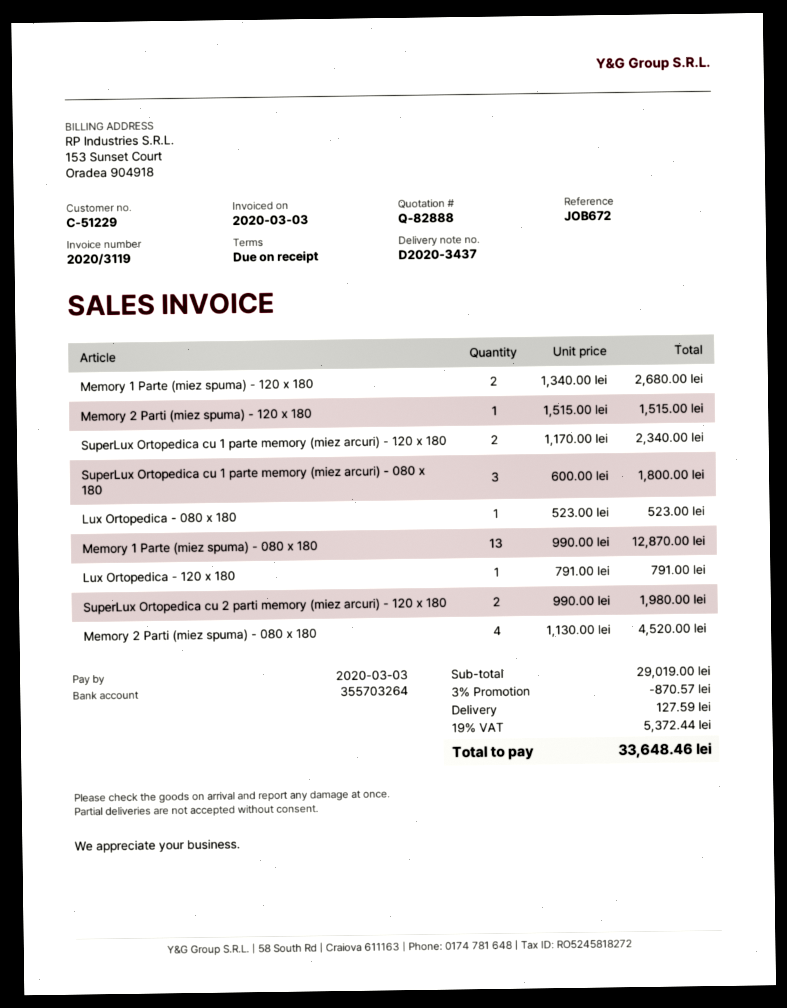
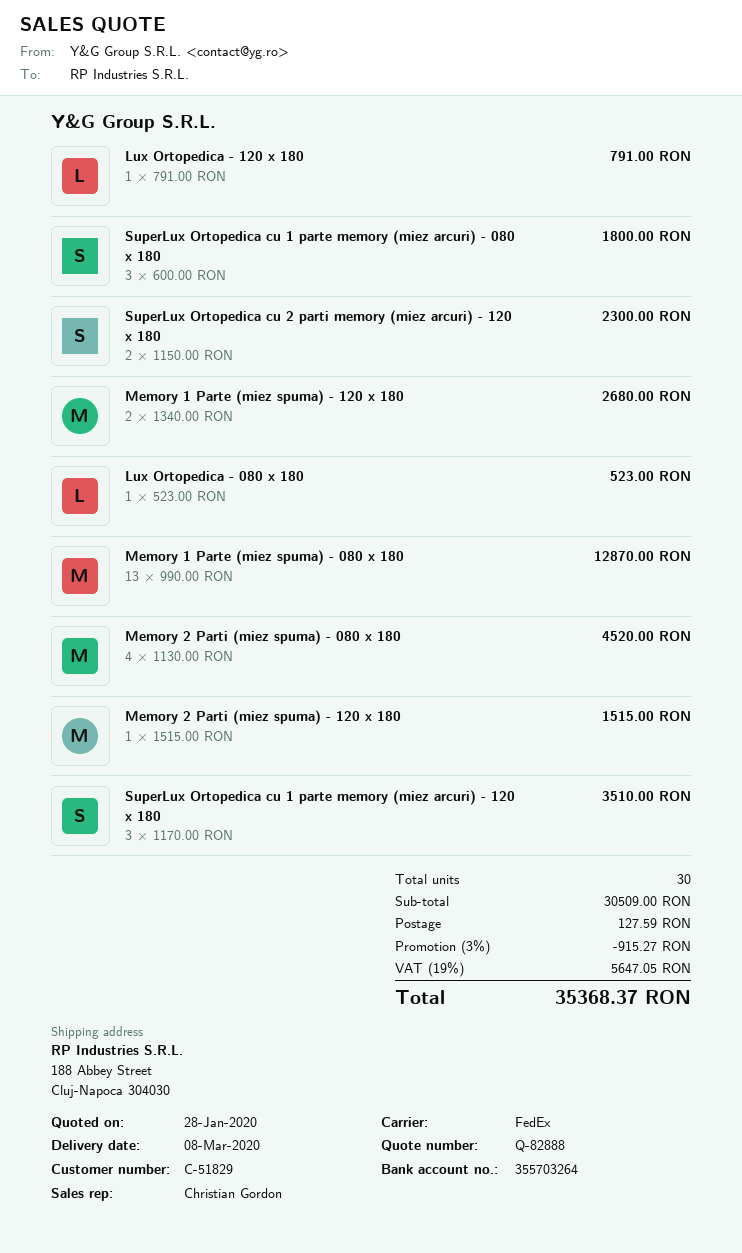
customer number: C-51229 -> C-51829
SuperLux Ortopedica cu 1 parte memory (miez arcuri) - 120 x 180: 2 x 1170.00 = 2340.00 -> 3 x 1170.00 = 3510.00
SuperLux Ortopedica cu 2 parti memory (miez arcuri) - 120 x 180: 2 x 990.00 = 1980.00 -> 2 x 1150.00 = 2300.00
subtotal: 29019.00 -> 30509.00
discount: 3% = 870.57 -> 3% = 915.27
tax: 19% = 5372.44 -> 19% = 5647.05
total: 33648.46 -> 35368.37

